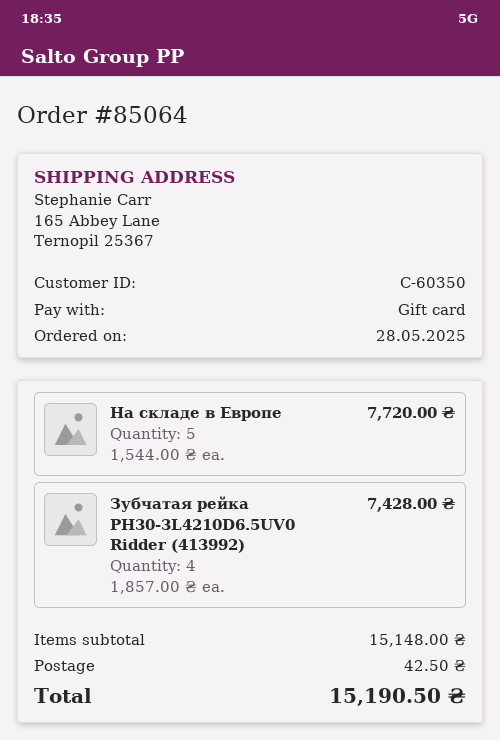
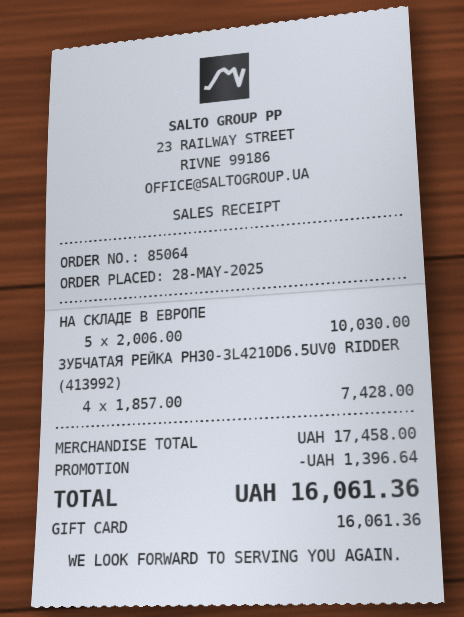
На складе в Европе: 5 x 1544.00 = 7720.00 -> 5 x 2006.00 = 10030.00
subtotal: 15148.00 -> 17458.00
discount: none -> 1396.64
shipping: 42.50 -> none
total: 15190.50 -> 16061.36

